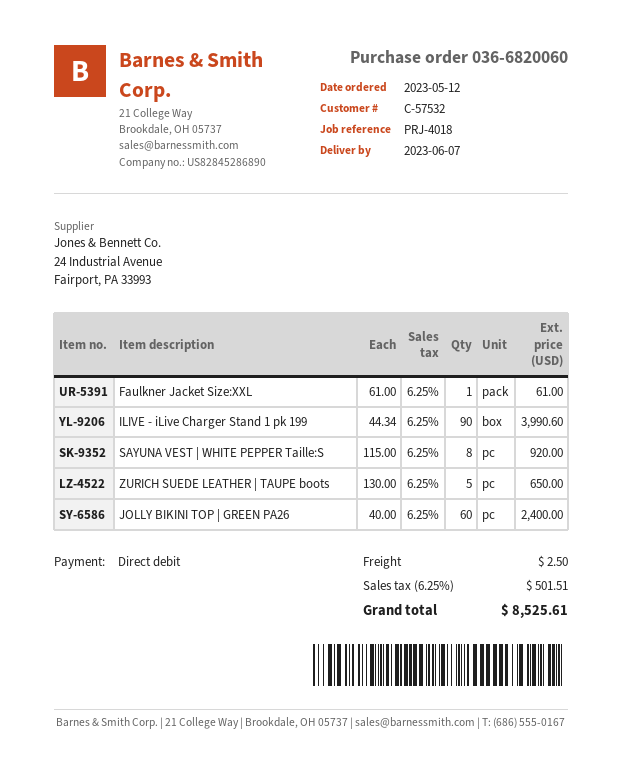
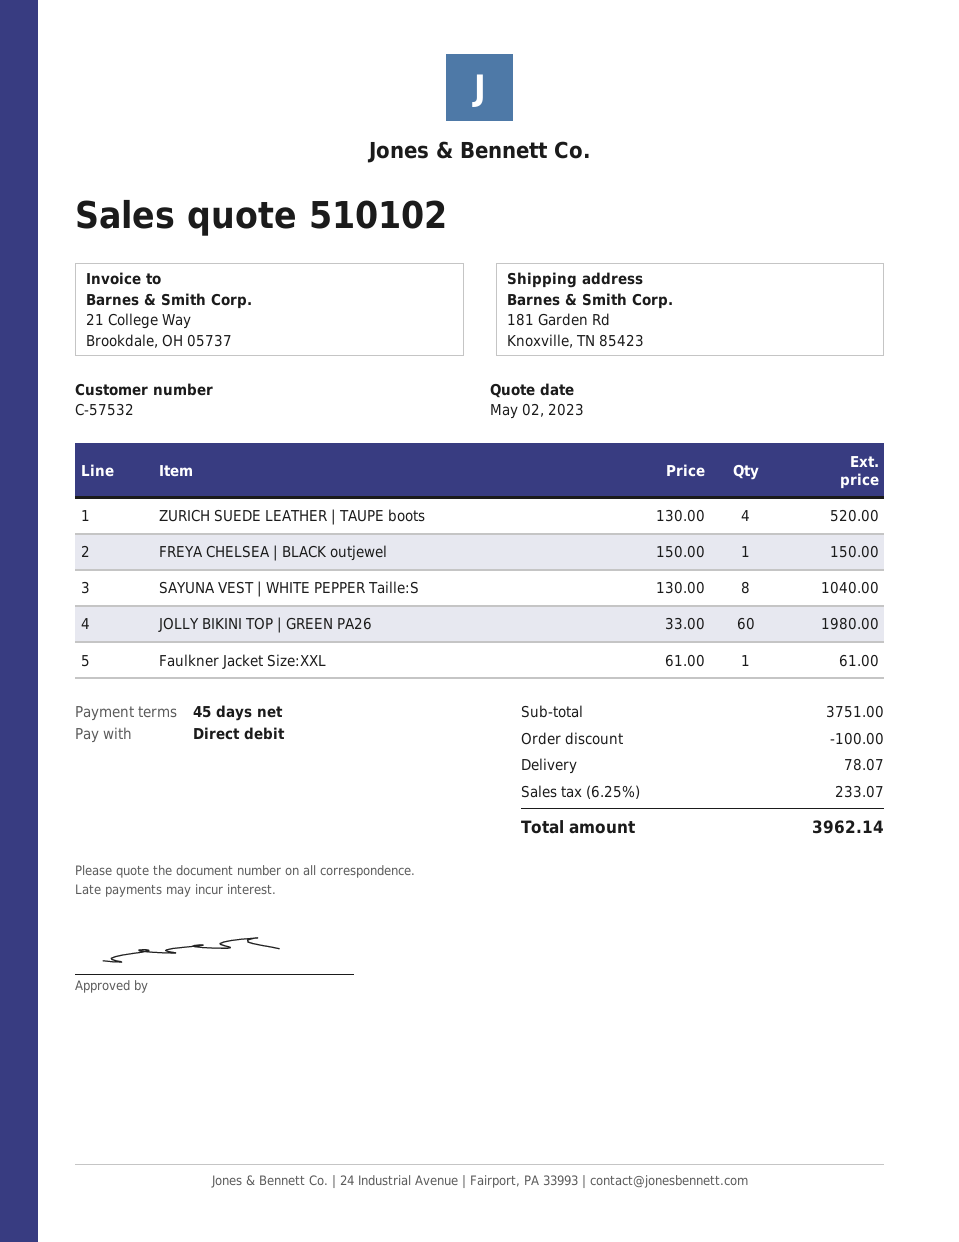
ILIVE - iLive Charger Stand 1 pk 199: 90 x 44.34 = 3990.60 -> none
SAYUNA VEST | WHITE PEPPER Taille:S: 8 x 115.00 = 920.00 -> 8 x 130.00 = 1040.00
ZURICH SUEDE LEATHER | TAUPE boots: 5 x 130.00 = 650.00 -> 4 x 130.00 = 520.00
JOLLY BIKINI TOP | GREEN PA26: 60 x 40.00 = 2400.00 -> 60 x 33.00 = 1980.00
FREYA CHELSEA | BLACK outjewel: none -> 1 x 150.00 = 150.00
discount: none -> 100.00
shipping: 2.50 -> 78.07
tax: 6.25% = 501.51 -> 6.25% = 233.07
total: 8525.61 -> 3962.14

